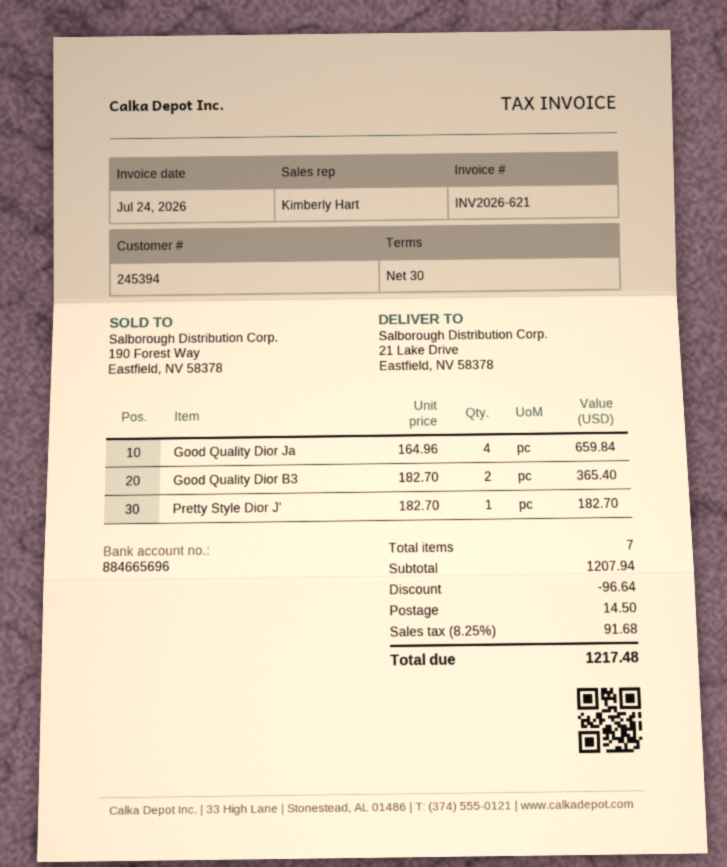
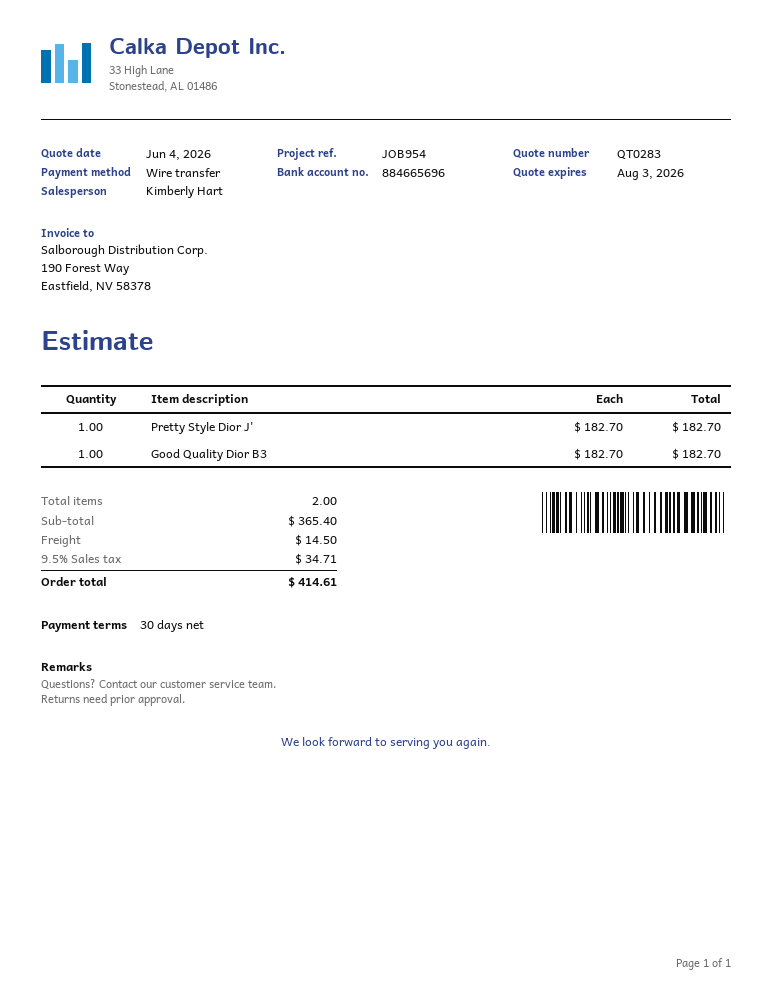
Good Quality Dior Ja: 4 x 164.96 = 659.84 -> none
Good Quality Dior B3: 2 x 182.70 = 365.40 -> 1 x 182.70 = 182.70
total quantity: 7 -> 2
subtotal: 1207.94 -> 365.40
discount: 96.64 -> none
tax: 8.25% = 91.68 -> 9.5% = 34.71
total: 1217.48 -> 414.61

